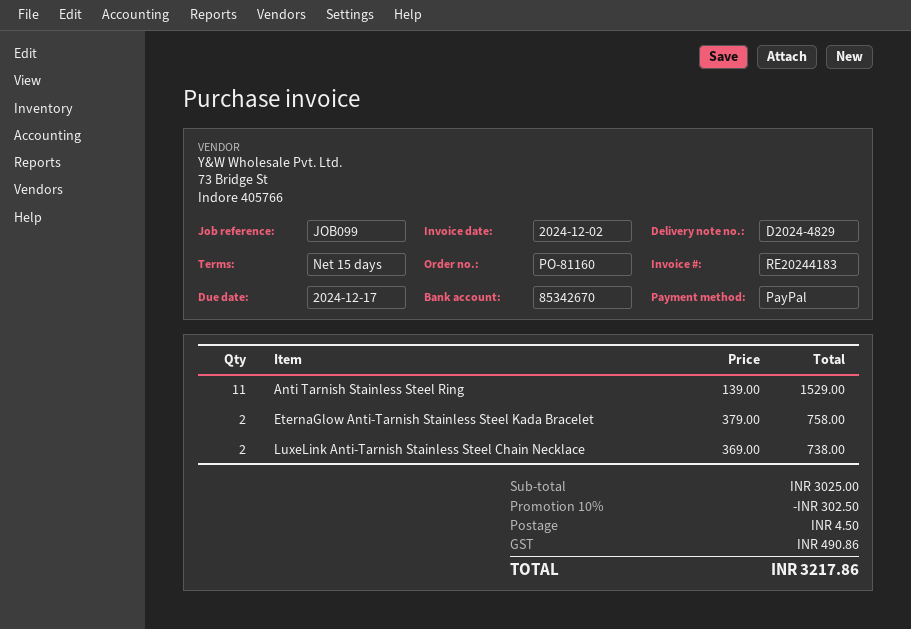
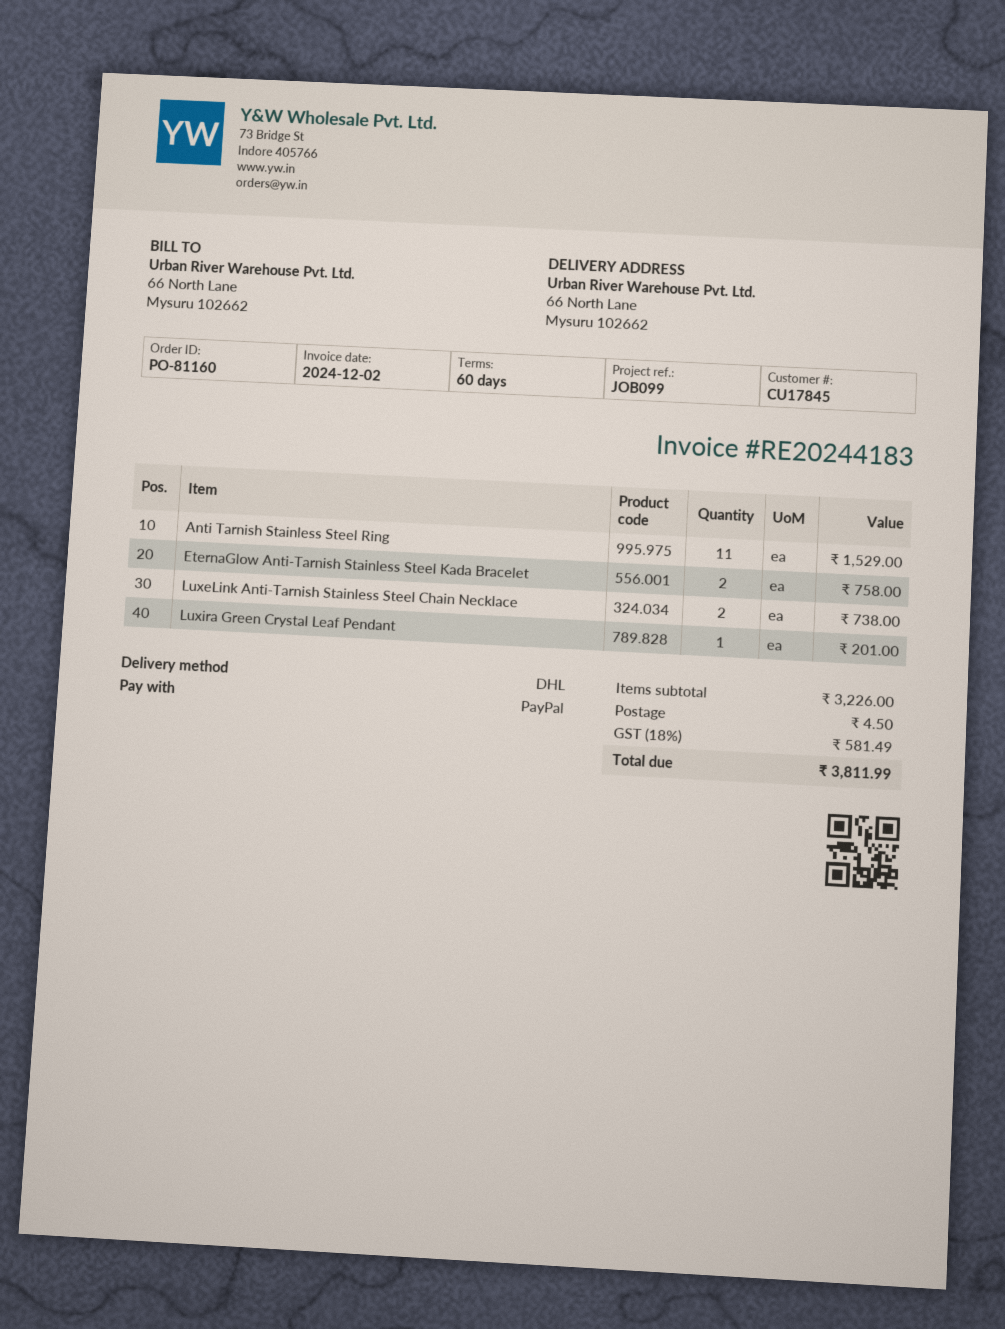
payment terms: 15 days -> 60 days
Luxira Green Crystal Leaf Pendant: none -> 1 for 201.00
subtotal: 3025.00 -> 3226.00
discount: 10% = 302.50 -> none
tax: 490.86 -> 581.49
total: 3217.86 -> 3811.99

